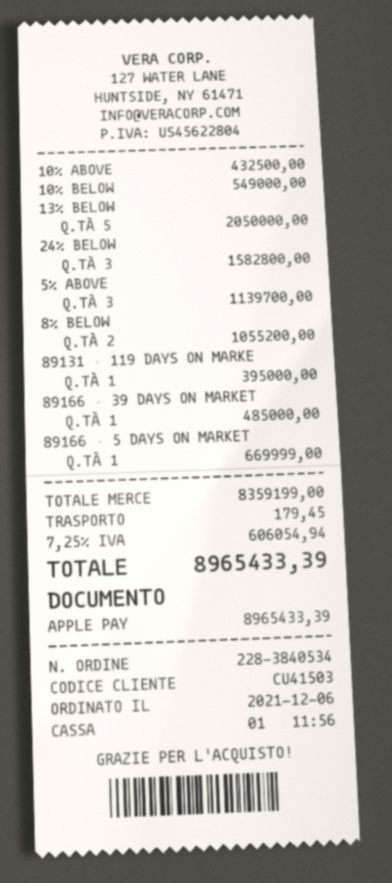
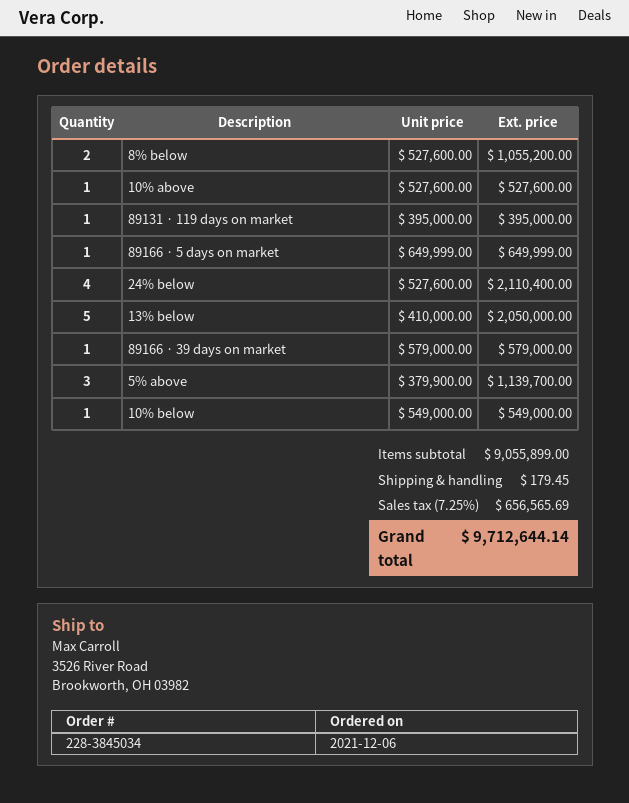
order number: 228-3840534 -> 228-3845034
10% ABOVE: 1 for 432500.00 -> 1 for 527600.00
24% BELOW: 3 for 1582800.00 -> 4 for 2110400.00
89166 · 39 DAYS ON MARKET: 1 for 485000.00 -> 1 for 579000.00
89166 · 5 DAYS ON MARKET: 1 for 669999.00 -> 1 for 649999.00
subtotal: 8359199.00 -> 9055899.00
tax: 7.25% = 606054.94 -> 7.25% = 656565.69
total: 8965433.39 -> 9712644.14

